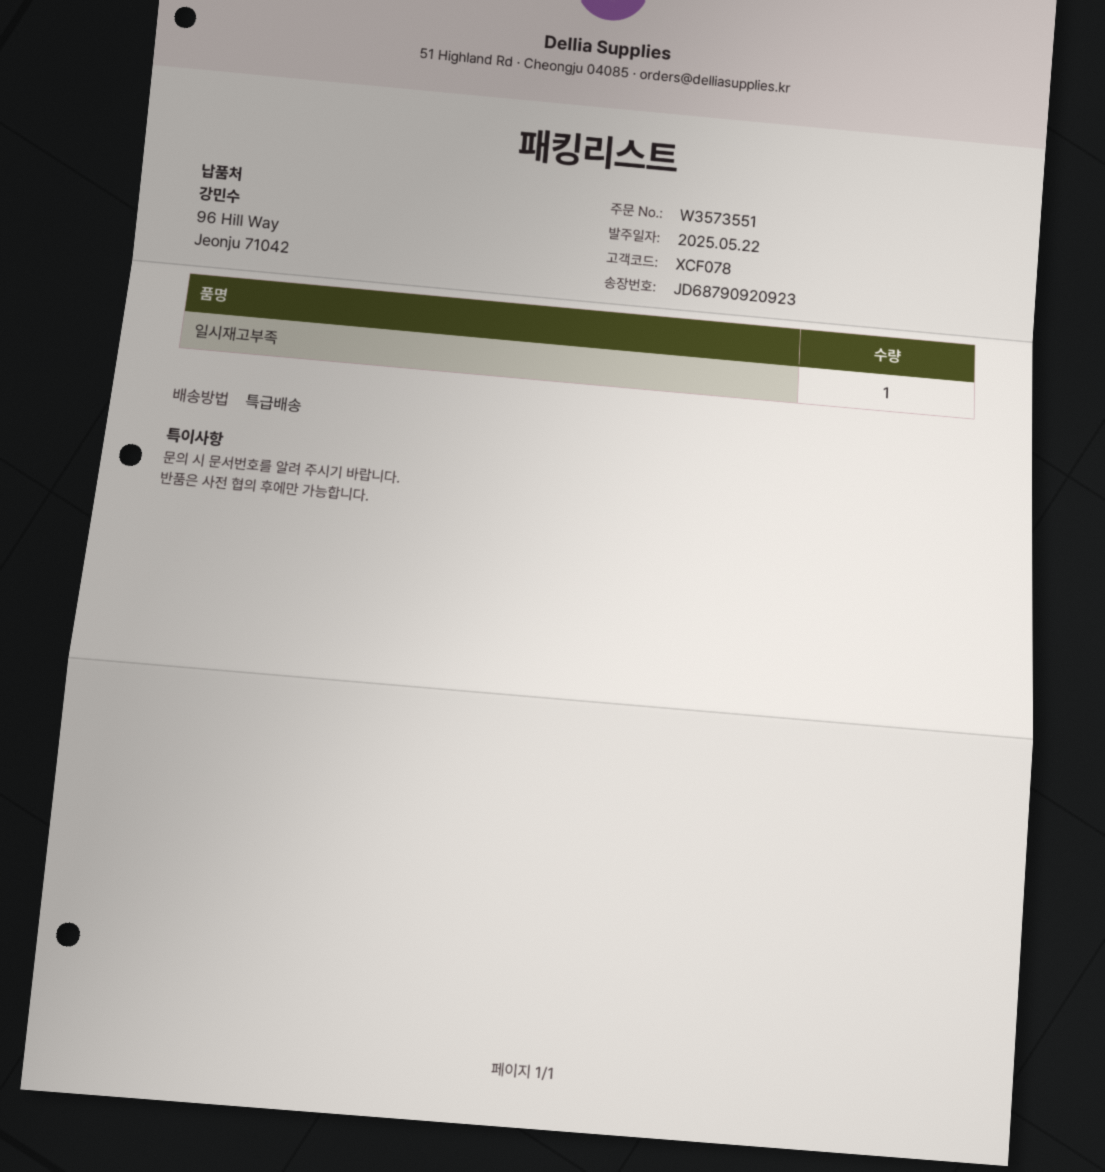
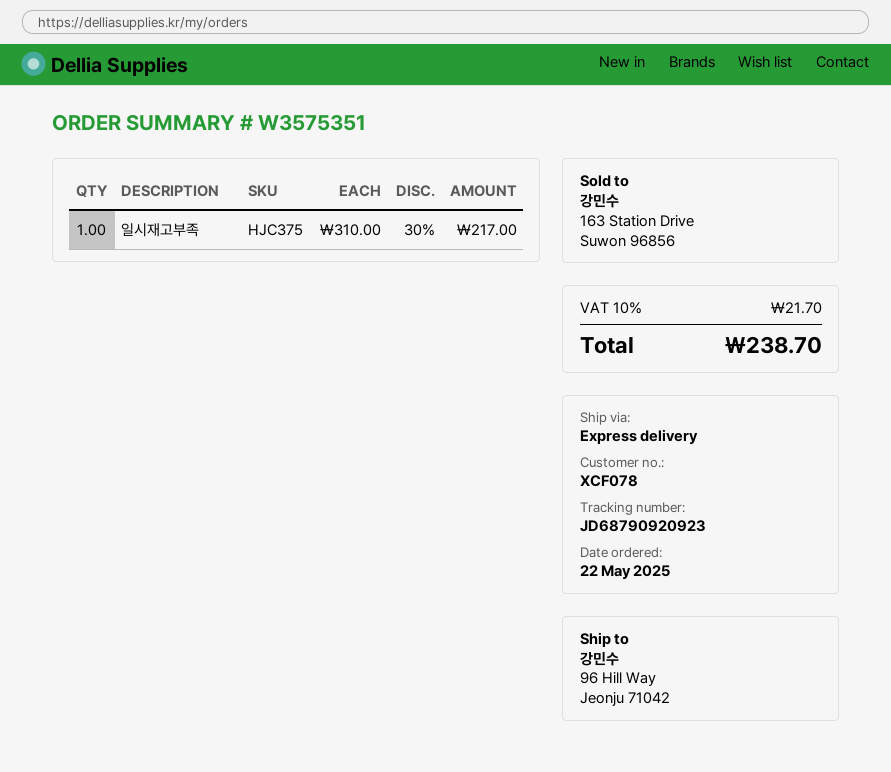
order number: W3573551 -> W3575351

